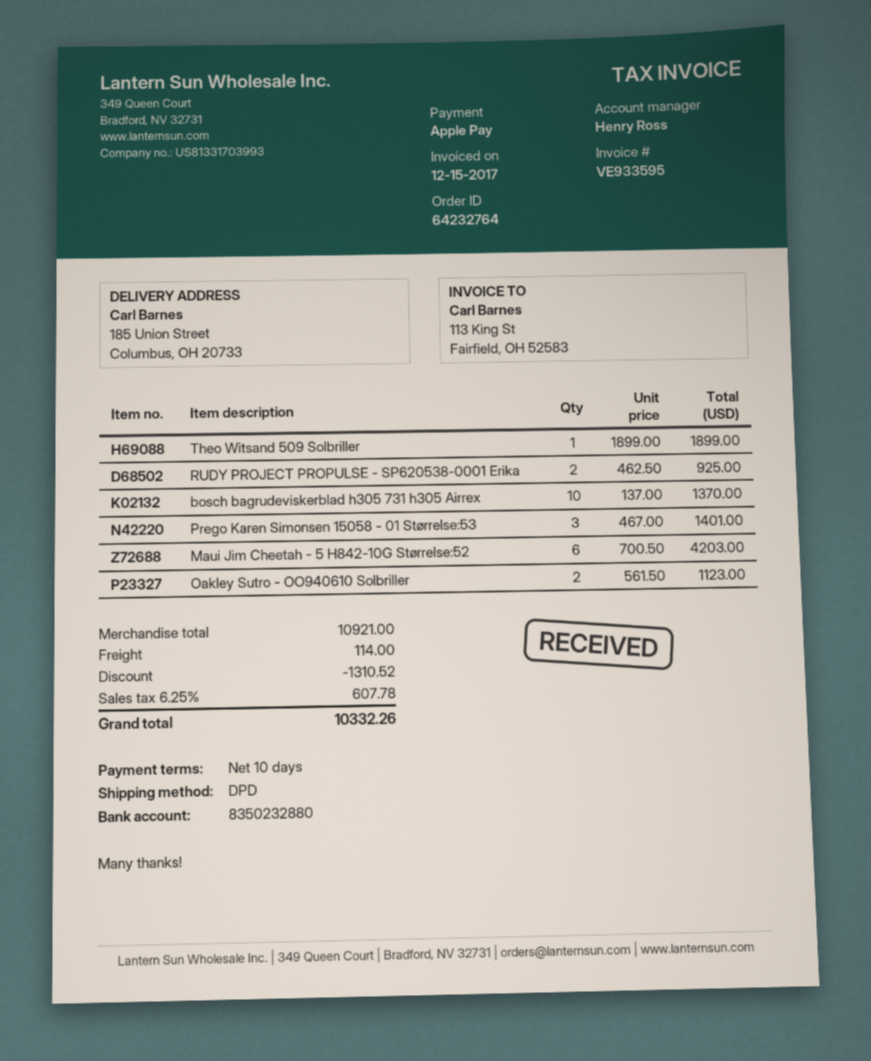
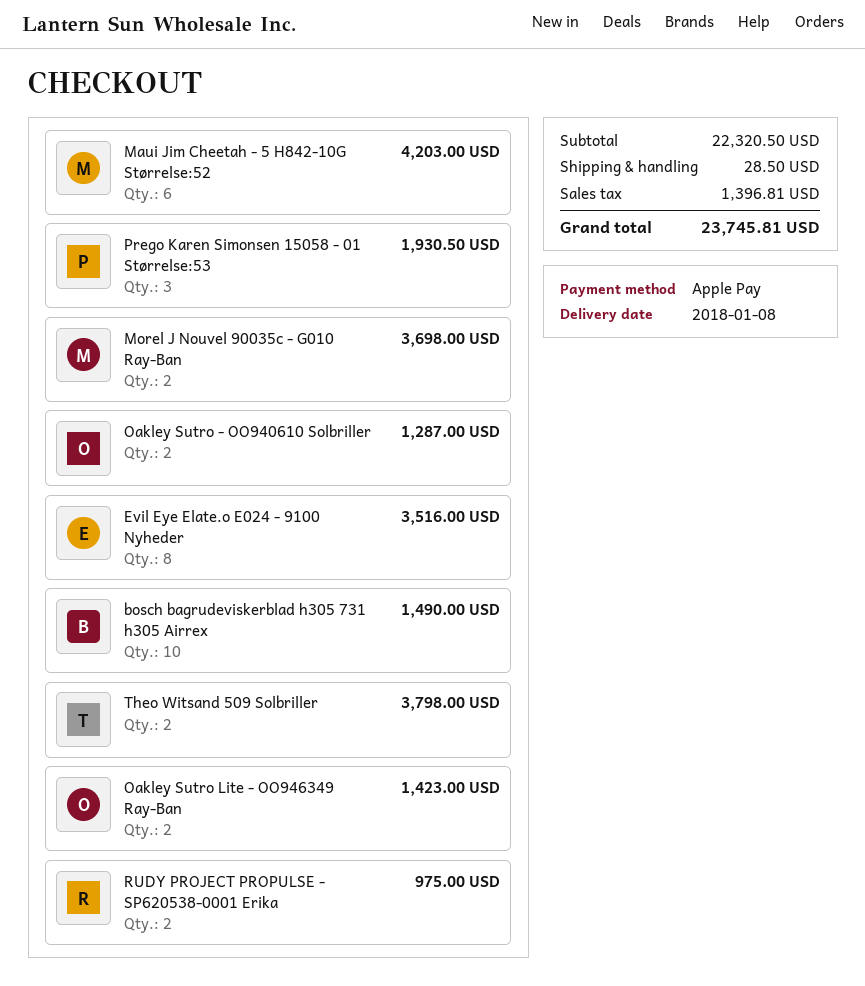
Theo Witsand 509 Solbriller: 1 for 1899.00 -> 2 for 3798.00
RUDY PROJECT PROPULSE - SP620538-0001 Erika: 2 for 925.00 -> 2 for 975.00
bosch bagrudeviskerblad h305 731 h305 Airrex: 10 for 1370.00 -> 10 for 1490.00
Prego Karen Simonsen 15058 - 01 Størrelse:53: 3 for 1401.00 -> 3 for 1930.50
Oakley Sutro - OO940610 Solbriller: 2 for 1123.00 -> 2 for 1287.00
Morel J Nouvel 90035c - G010 Ray-Ban: none -> 2 for 3698.00
Evil Eye Elate.o E024 - 9100 Nyheder: none -> 8 for 3516.00
Oakley Sutro Lite - OO946349 Ray-Ban: none -> 2 for 1423.00
subtotal: 10921.00 -> 22320.50
discount: 1310.52 -> none
shipping: 114.00 -> 28.50
tax: 607.78 -> 1396.81
total: 10332.26 -> 23745.81

